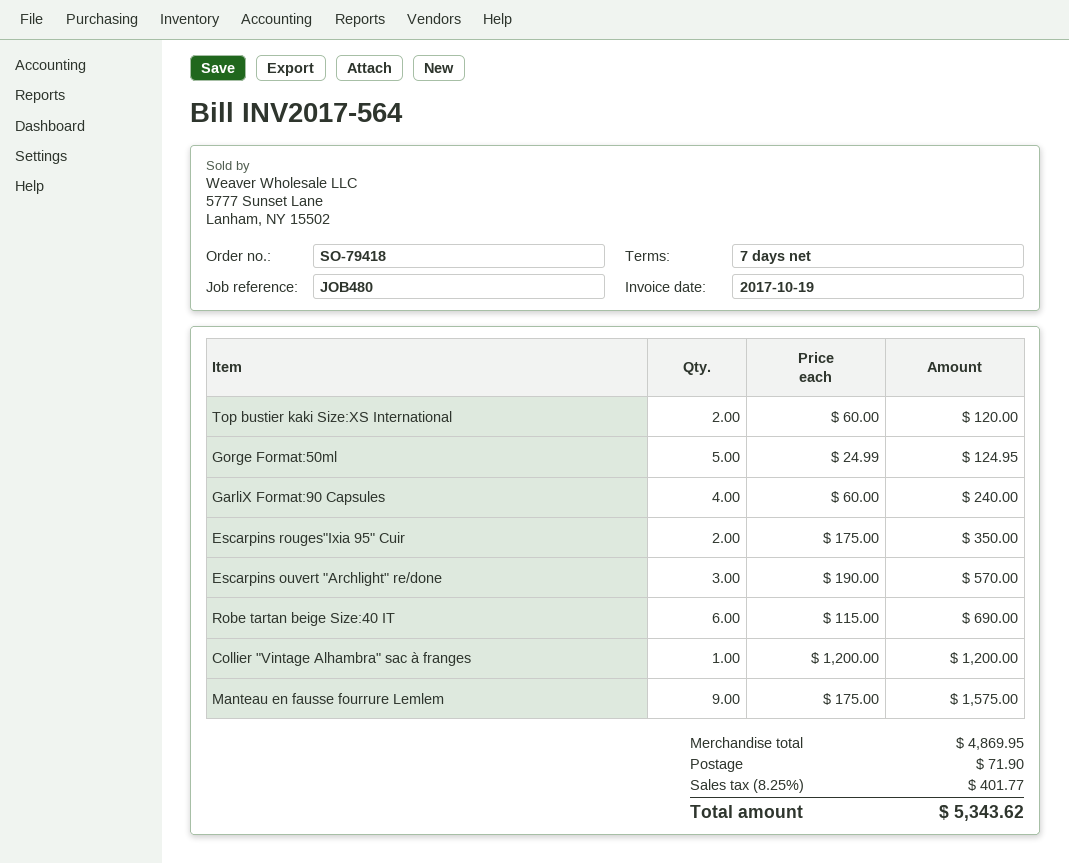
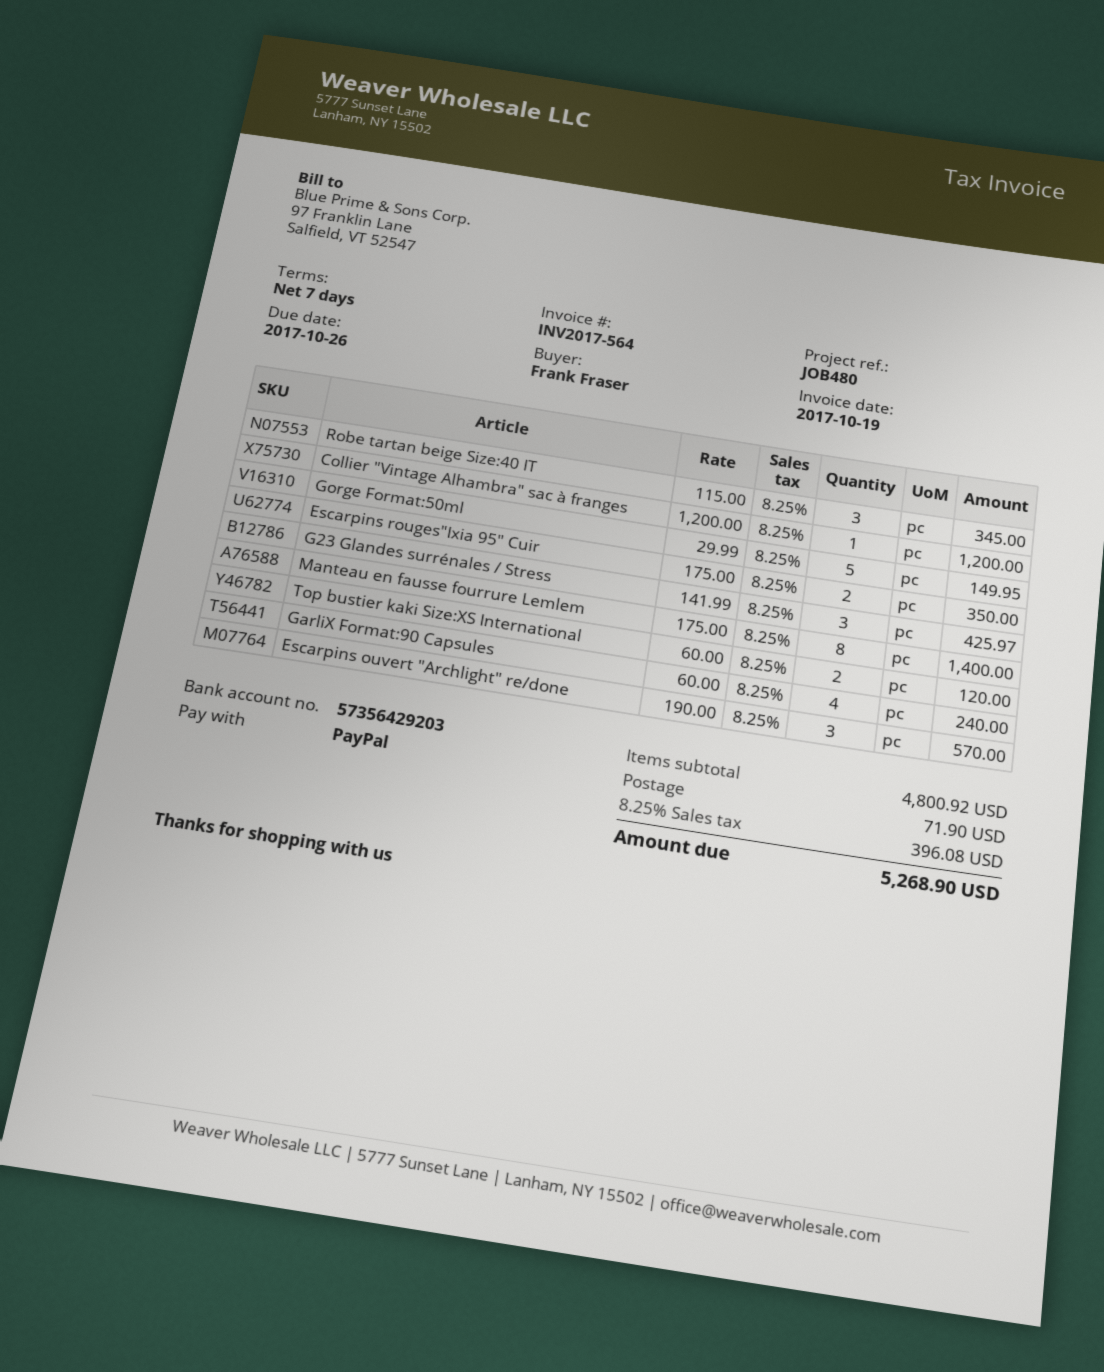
Gorge Format:50ml: 5 x 24.99 = 124.95 -> 5 x 29.99 = 149.95
Robe tartan beige Size:40 IT: 6 x 115.00 = 690.00 -> 3 x 115.00 = 345.00
Manteau en fausse fourrure Lemlem: 9 x 175.00 = 1575.00 -> 8 x 175.00 = 1400.00
G23 Glandes surrénales / Stress: none -> 3 x 141.99 = 425.97
subtotal: 4869.95 -> 4800.92
tax: 8.25% = 401.77 -> 8.25% = 396.08
total: 5343.62 -> 5268.90

